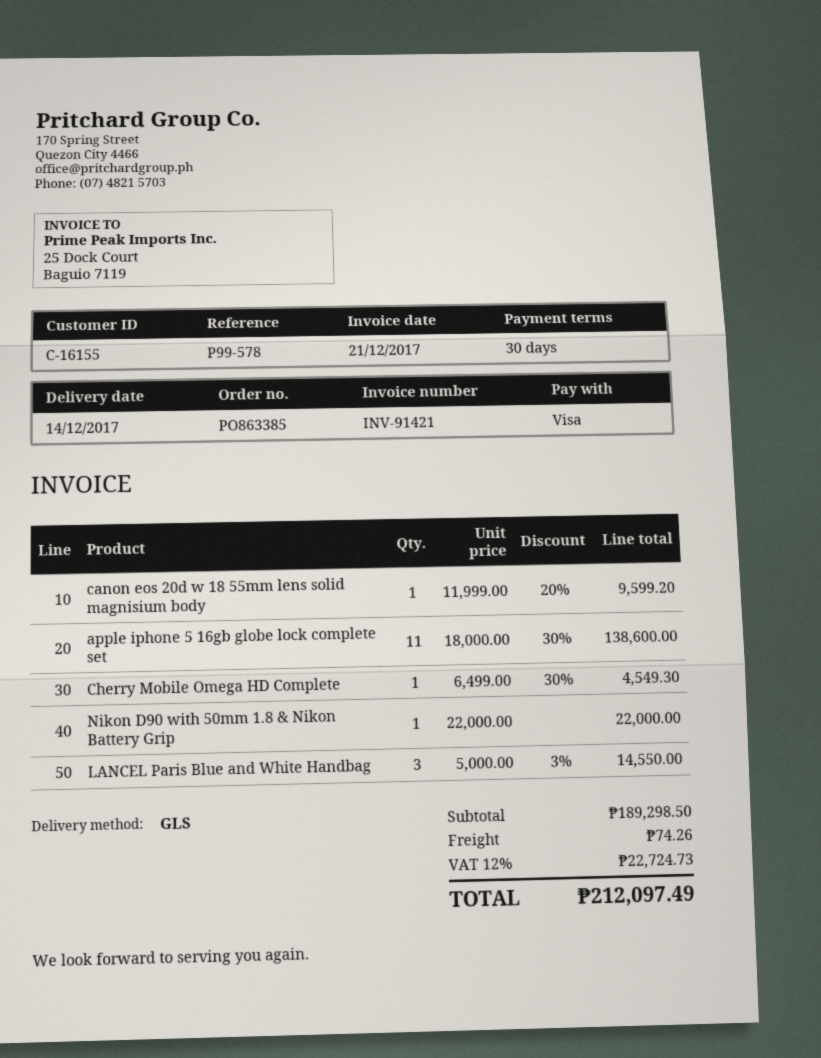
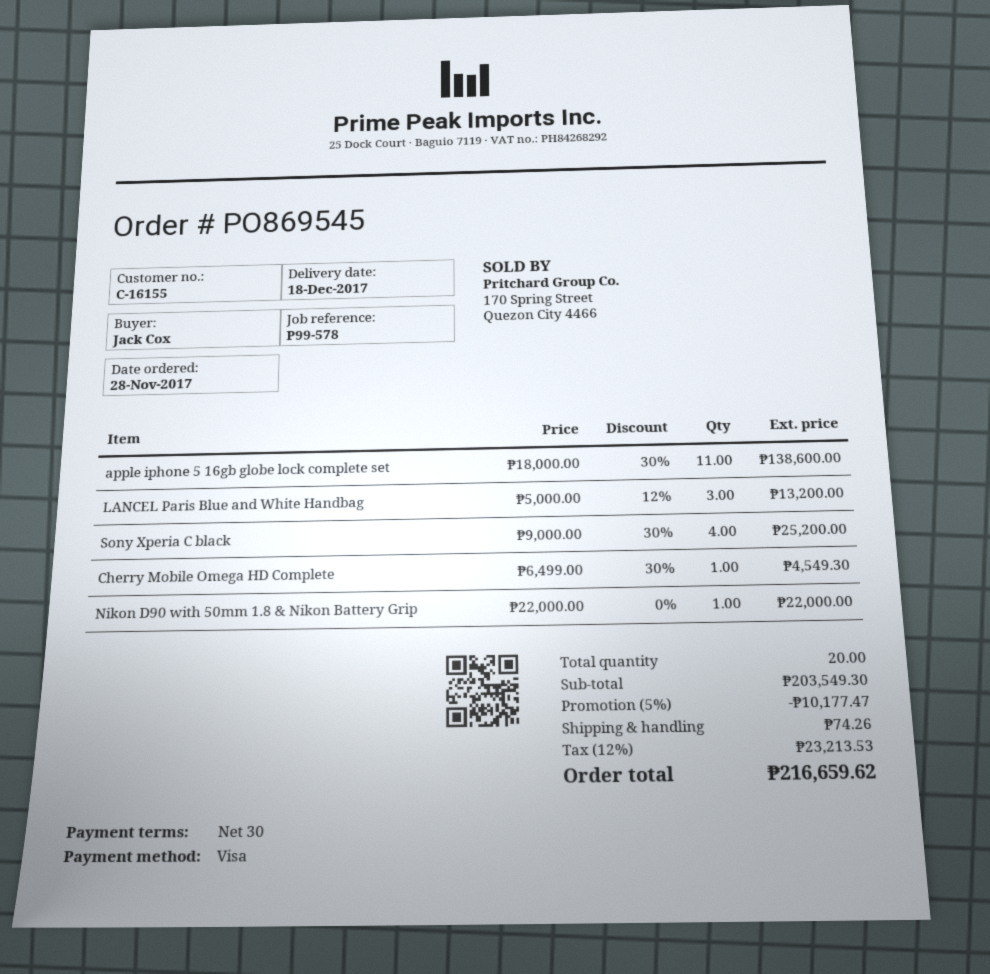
order number: PO863385 -> PO869545
delivery date: 2017-12-14 -> 2017-12-18
canon eos 20d w 18 55mm lens solid magnisium body: 1 x 11999.00 - 20% = 9599.20 -> none
LANCEL Paris Blue and White Handbag: 3 x 5000.00 - 3% = 14550.00 -> 3 x 5000.00 - 12% = 13200.00
Sony Xperia C black: none -> 4 x 9000.00 - 30% = 25200.00
subtotal: 189298.50 -> 203549.30
discount: none -> 5% = 10177.47
tax: 12% = 22724.73 -> 12% = 23213.53
total: 212097.49 -> 216659.62

